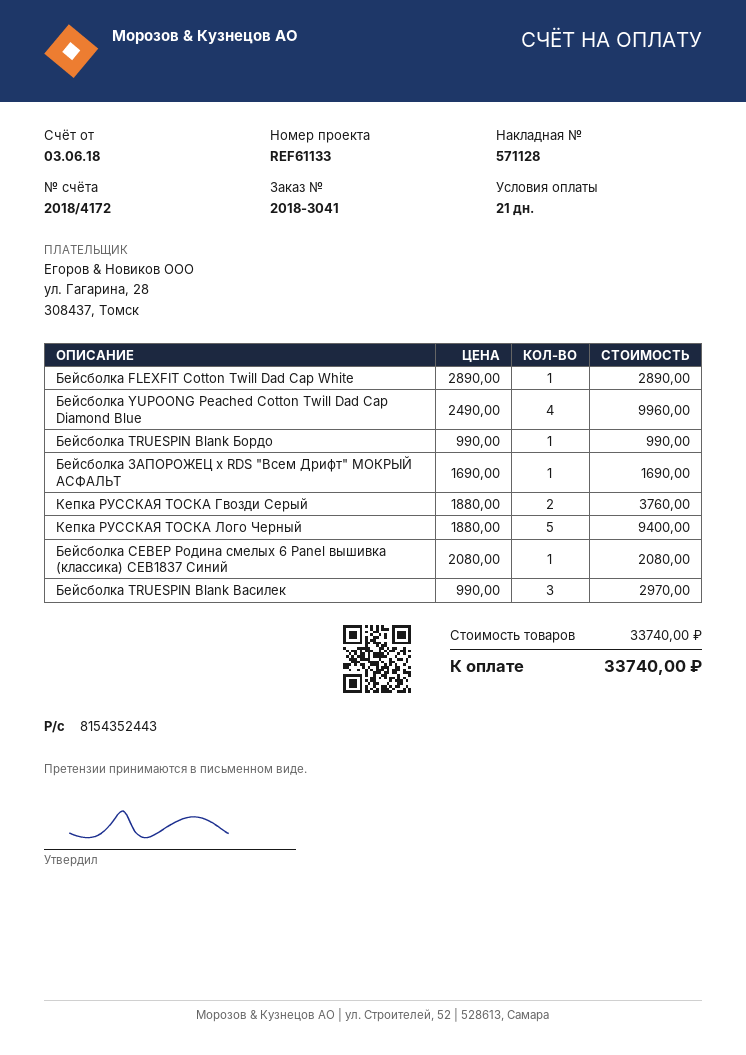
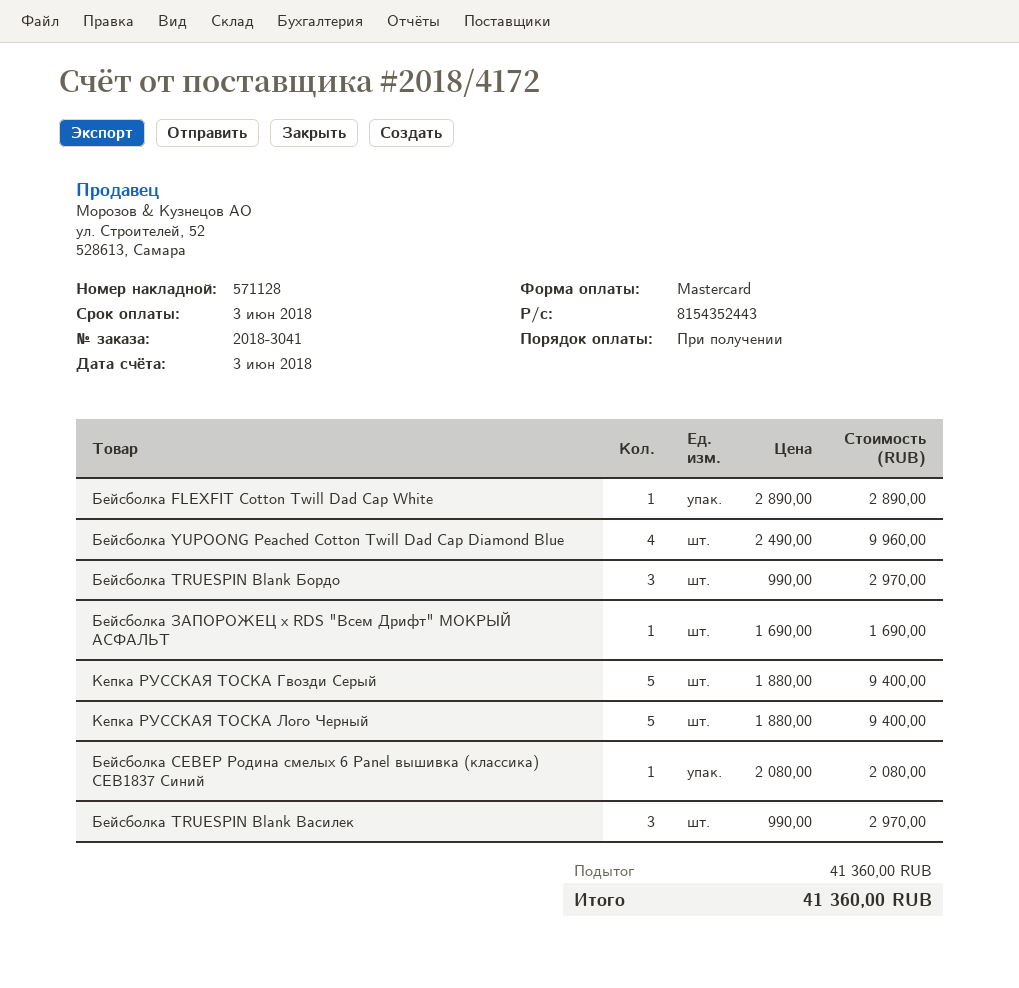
payment terms: 21 days -> on receipt
Бейсболка TRUESPIN Blank Бордо: 1 x 990.00 = 990.00 -> 3 x 990.00 = 2970.00
Кепка РУССКАЯ ТОСКА Гвозди Серый: 2 x 1880.00 = 3760.00 -> 5 x 1880.00 = 9400.00
subtotal: 33740.00 -> 41360.00
total: 33740.00 -> 41360.00

